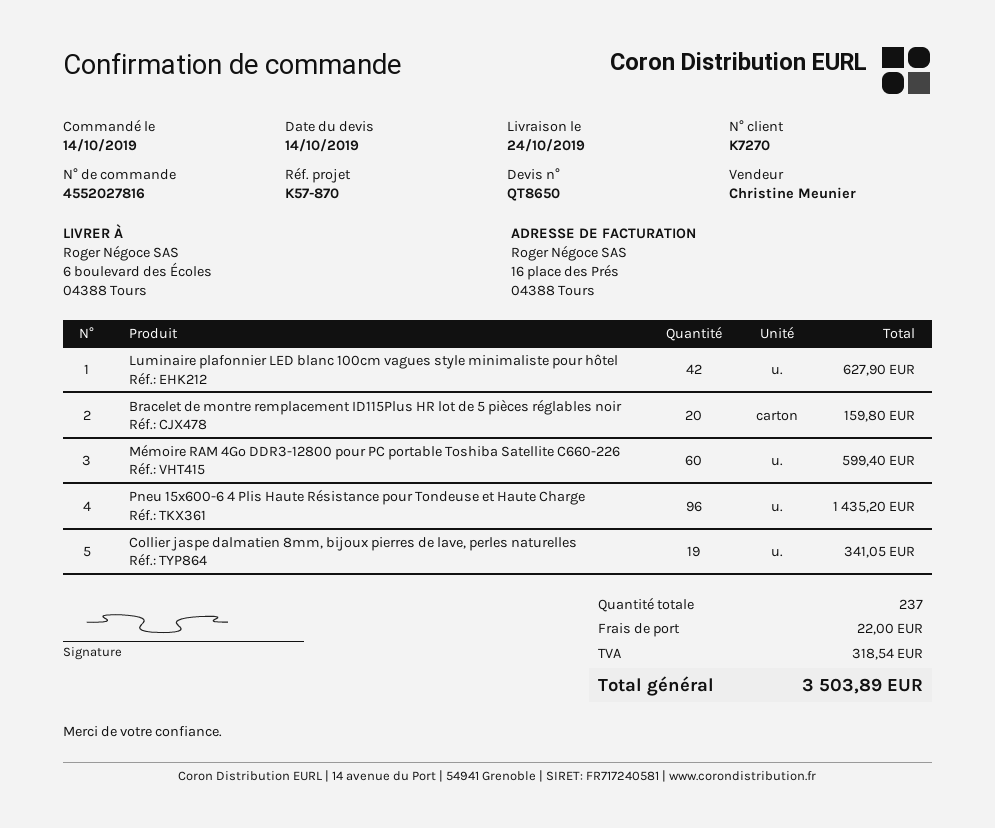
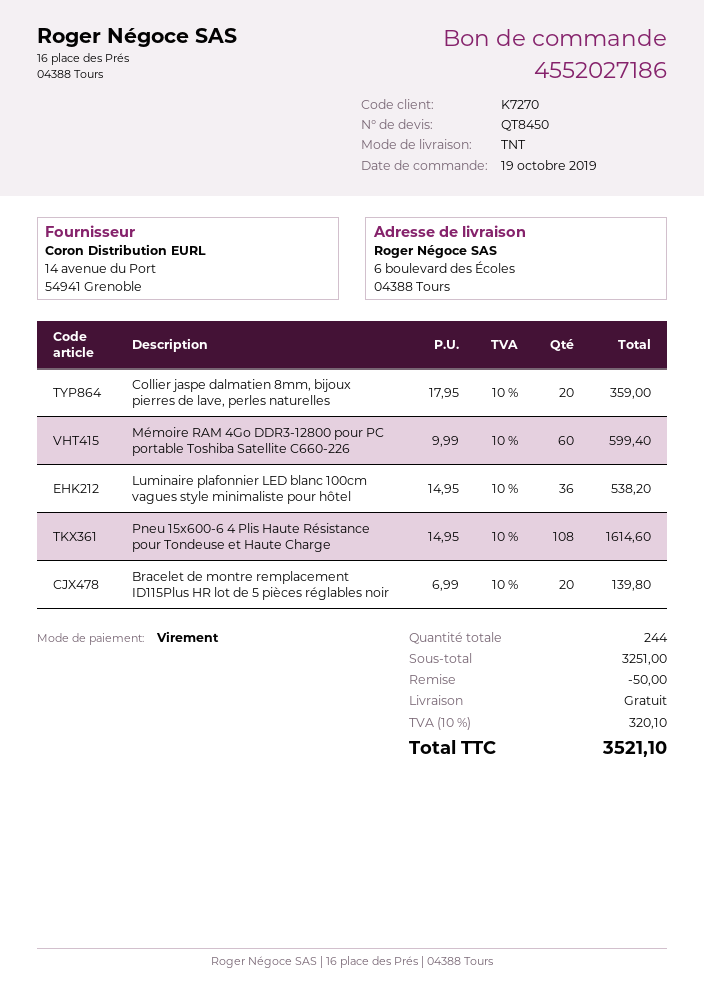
quote number: QT8650 -> QT8450
order number: 4552027816 -> 4552027186
order date: 2019-10-14 -> 2019-10-19
Luminaire plafonnier LED blanc 100cm vagues style minimaliste pour hôtel: 42 for 627.90 -> 36 for 538.20
Bracelet de montre remplacement ID115Plus HR lot de 5 pièces réglables noir: 20 for 159.80 -> 20 for 139.80
Pneu 15x600-6 4 Plis Haute Résistance pour Tondeuse et Haute Charge: 96 for 1435.20 -> 108 for 1614.60
Collier jaspe dalmatien 8mm, bijoux pierres de lave, perles naturelles: 19 for 341.05 -> 20 for 359.00
total quantity: 237 -> 244
discount: none -> 50.00
shipping: 22.00 -> 0.00
tax: 318.54 -> 320.10
total: 3503.89 -> 3521.10

